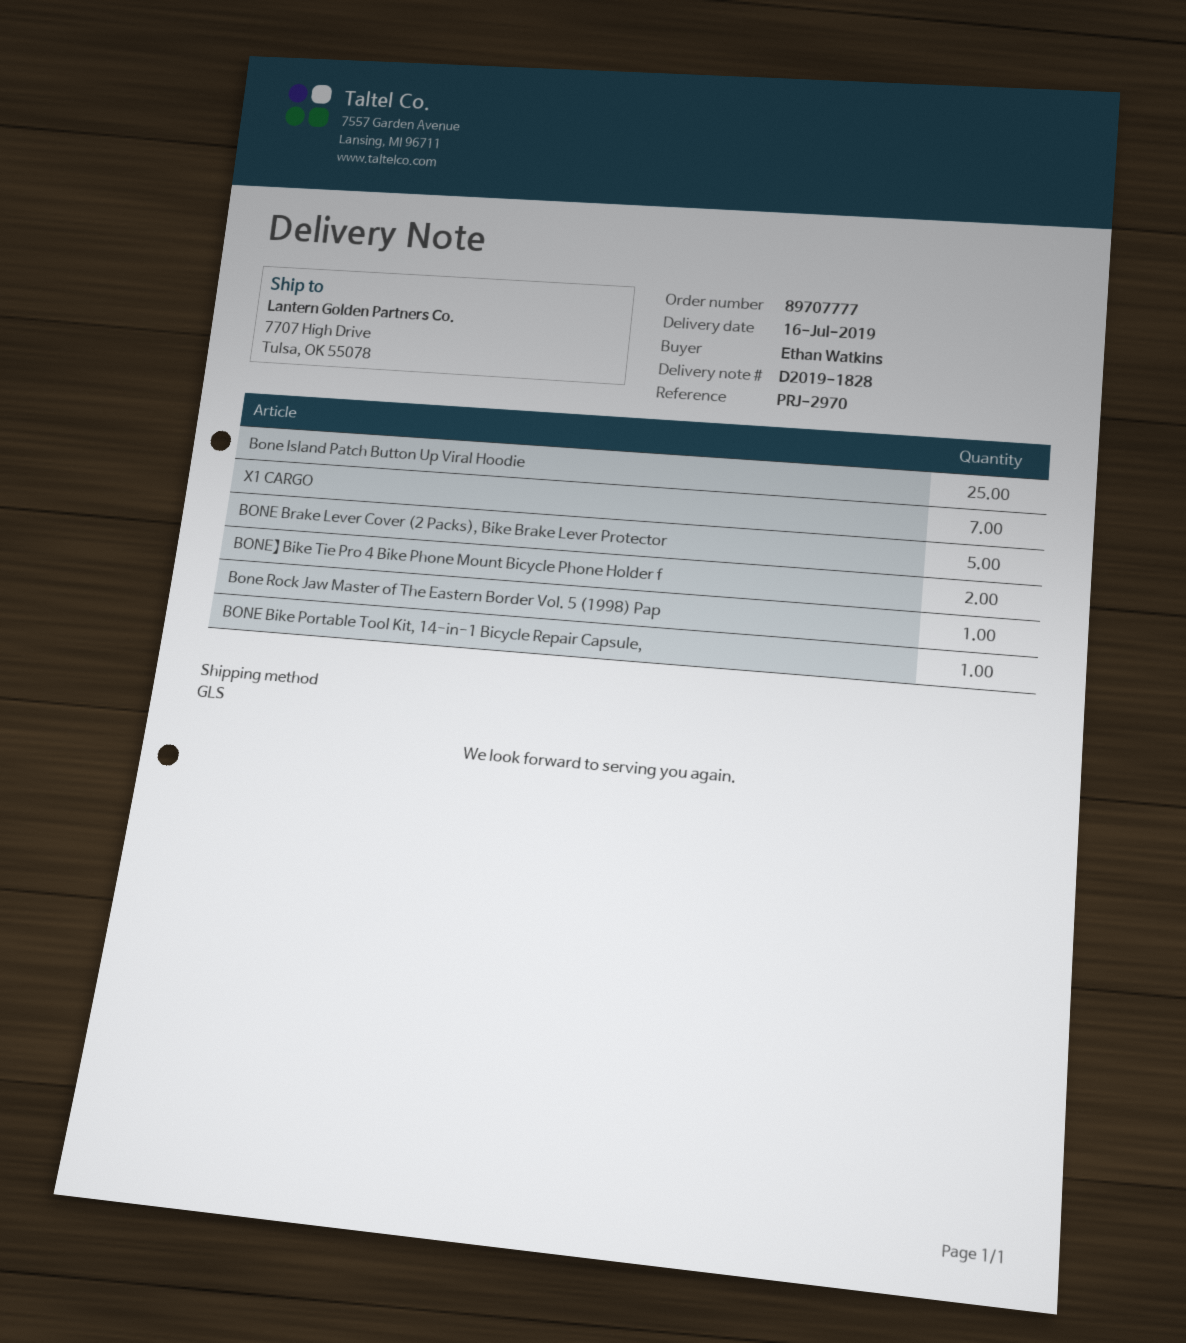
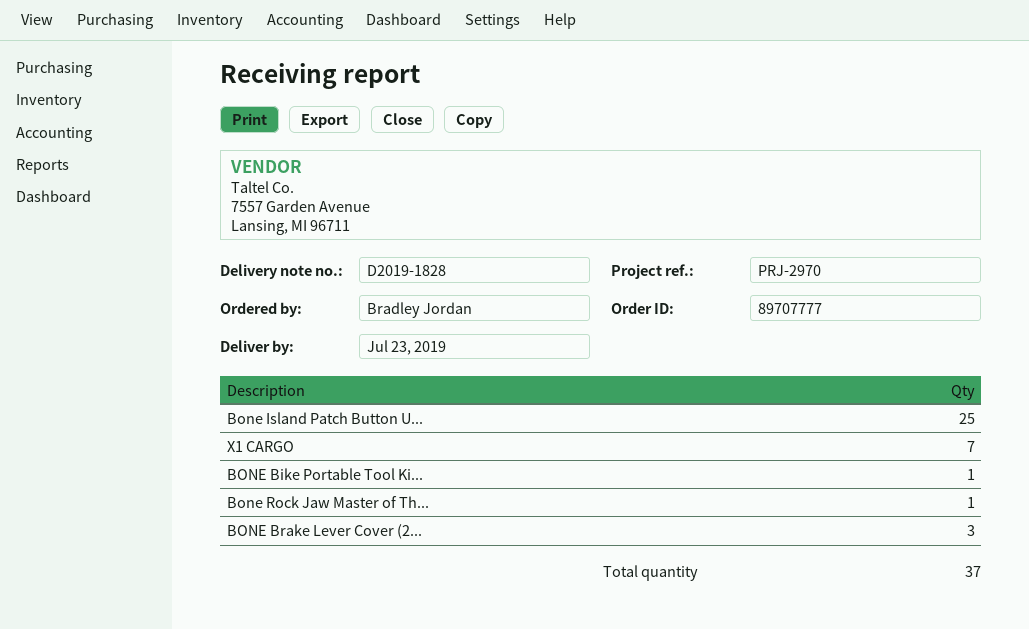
delivery date: 2019-07-16 -> 2019-07-23
ordered by: Ethan Watkins -> Bradley Jordan
BONE Brake Lever Cover (2 Packs), Bike Brake Lever Protector: 5 -> 3
BONE】 Bike Tie Pro 4 Bike Phone Mount Bicycle Phone Holder f: 2 -> none

